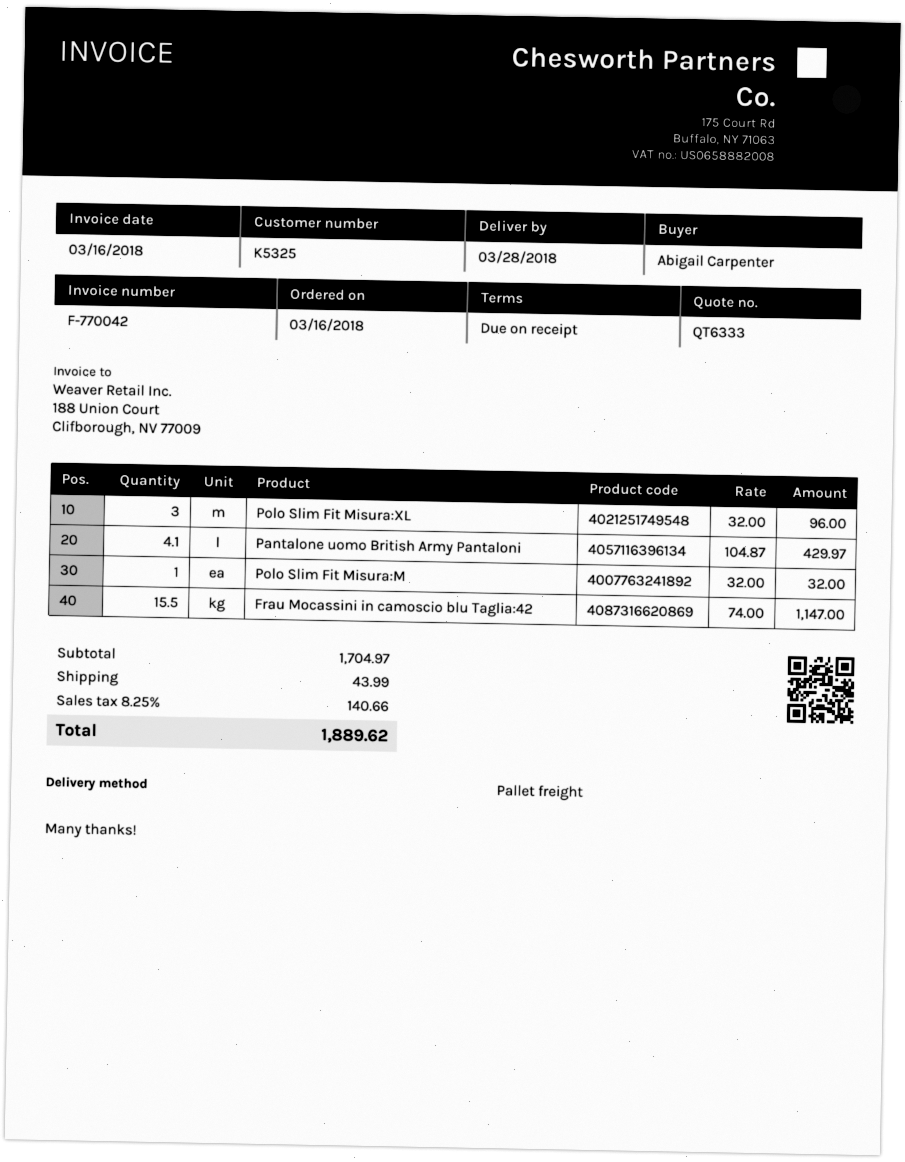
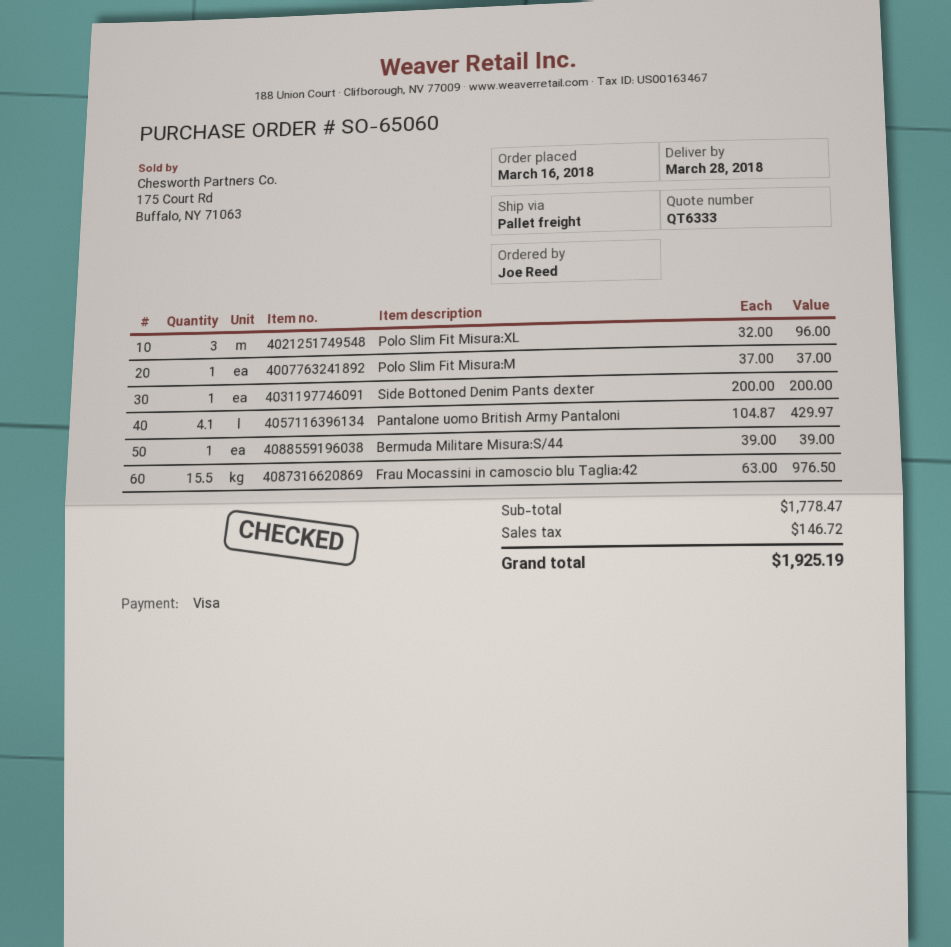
ordered by: Abigail Carpenter -> Joe Reed
Polo Slim Fit Misura:M: 1 x 32.00 = 32.00 -> 1 x 37.00 = 37.00
Frau Mocassini in camoscio blu Taglia:42: 15.5 x 74.00 = 1147.00 -> 15.5 x 63.00 = 976.50
Side Bottoned Denim Pants dexter: none -> 1 x 200.00 = 200.00
Bermuda Militare Misura:S/44: none -> 1 x 39.00 = 39.00
subtotal: 1704.97 -> 1778.47
shipping: 43.99 -> none
tax: 140.66 -> 146.72
total: 1889.62 -> 1925.19

